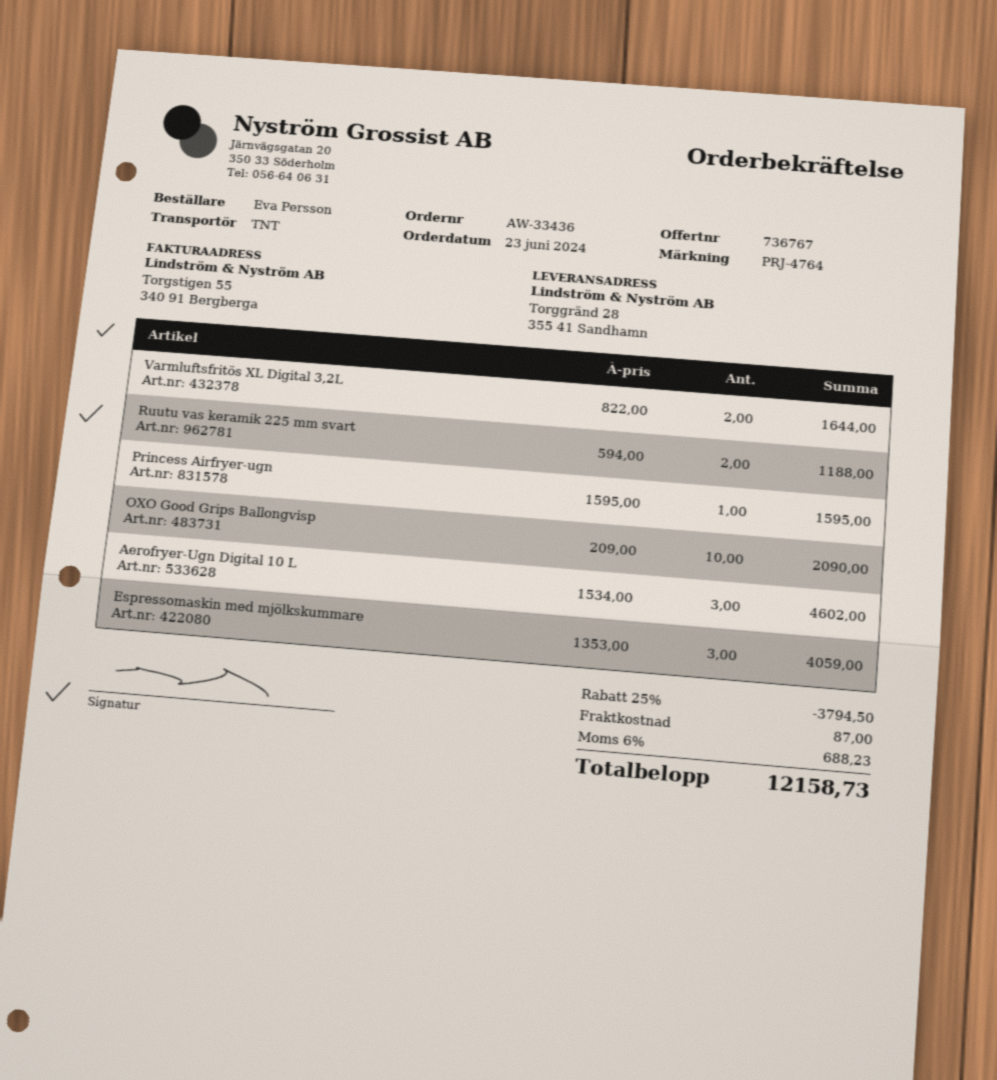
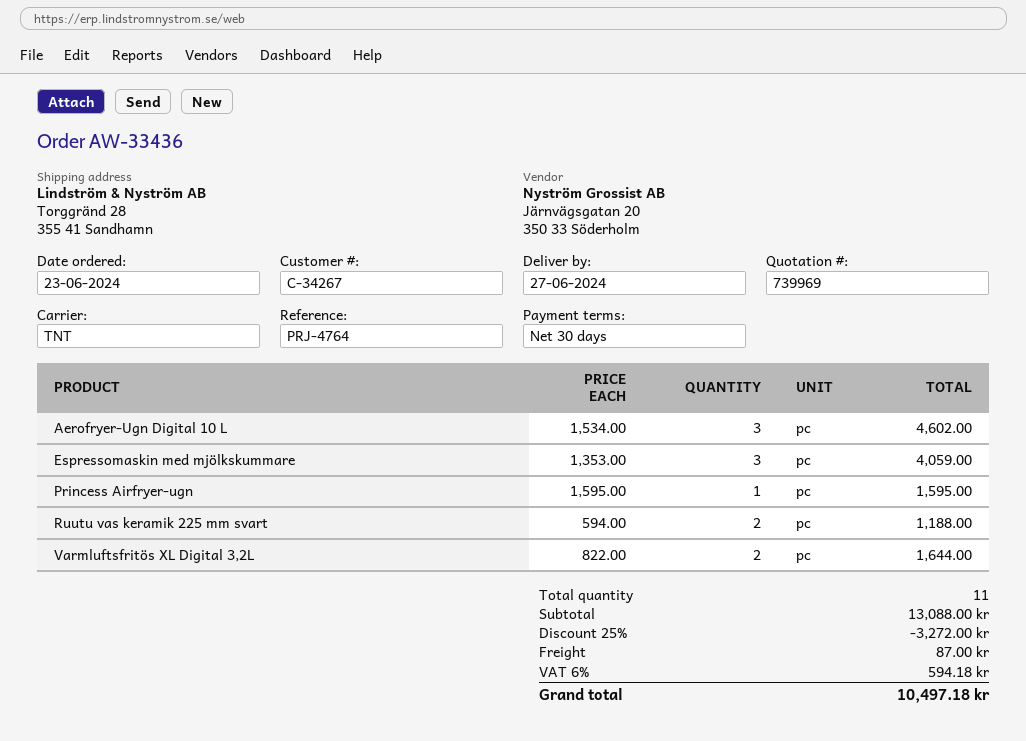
quote number: 736767 -> 739969
OXO Good Grips Ballongvisp: 10 x 209.00 = 2090.00 -> none
discount: 25% = 3794.50 -> 25% = 3272.00
tax: 6% = 688.23 -> 6% = 594.18
total: 12158.73 -> 10497.18

